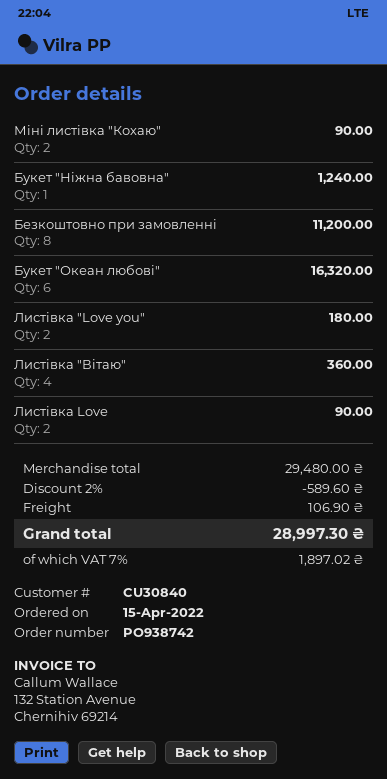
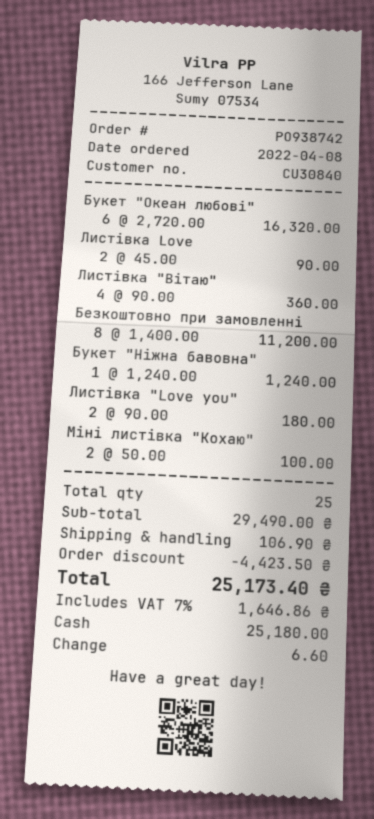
order date: 2022-04-15 -> 2022-04-08
Міні листівка "Кохаю": 2 for 90.00 -> 2 for 100.00
subtotal: 29480.00 -> 29490.00
discount: 589.60 -> 4423.50
tax: 7% = 1897.02 -> 7% = 1646.86
total: 28997.30 -> 25173.40

